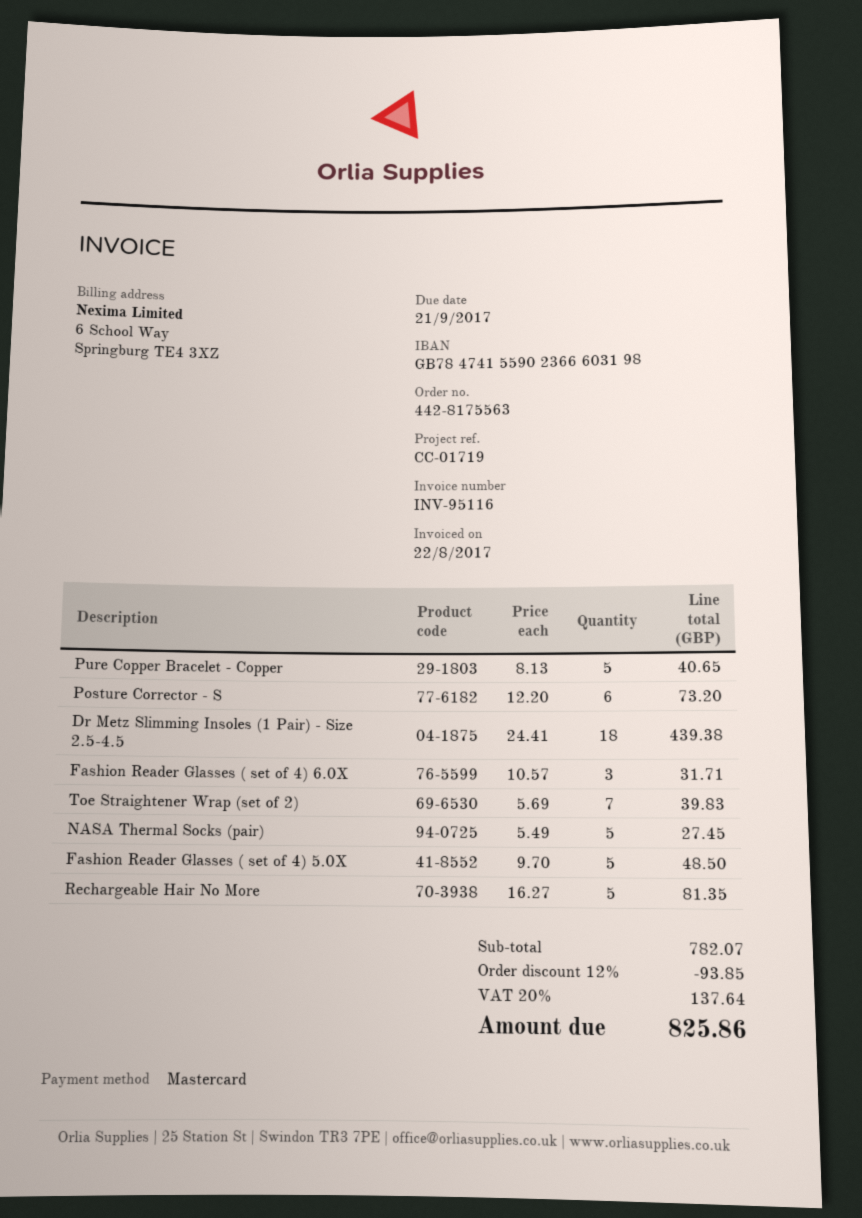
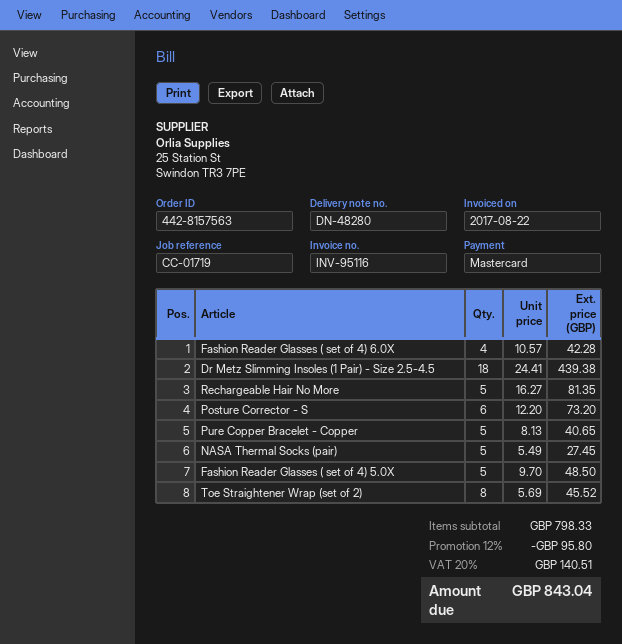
order number: 442-8175563 -> 442-8157563
Fashion Reader Glasses ( set of 4) 6.0X: 3 x 10.57 = 31.71 -> 4 x 10.57 = 42.28
Toe Straightener Wrap (set of 2): 7 x 5.69 = 39.83 -> 8 x 5.69 = 45.52
subtotal: 782.07 -> 798.33
discount: 12% = 93.85 -> 12% = 95.80
tax: 20% = 137.64 -> 20% = 140.51
total: 825.86 -> 843.04

